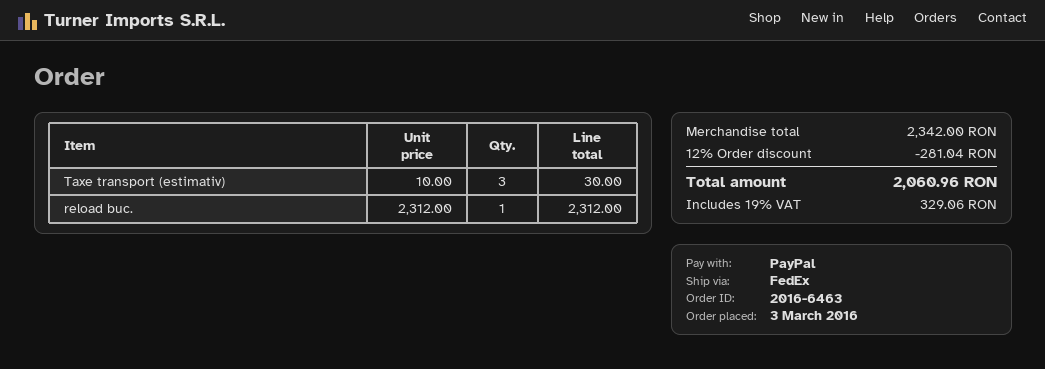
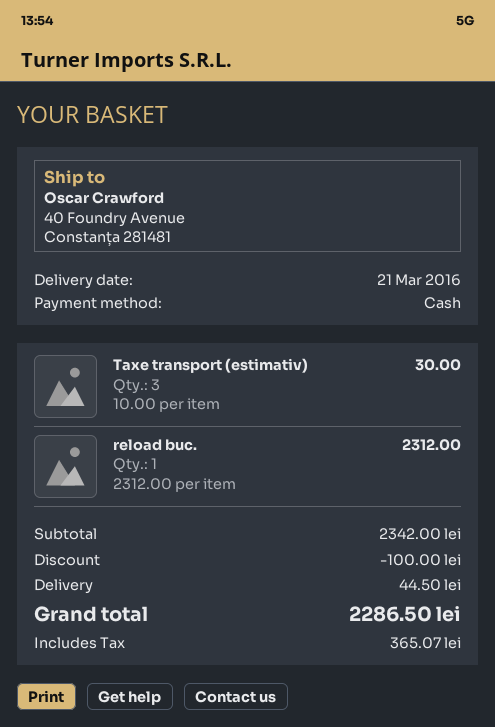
payment method: PayPal -> cash
discount: 281.04 -> 100.00
shipping: none -> 44.50
tax: 329.06 -> 365.07
total: 2060.96 -> 2286.50

